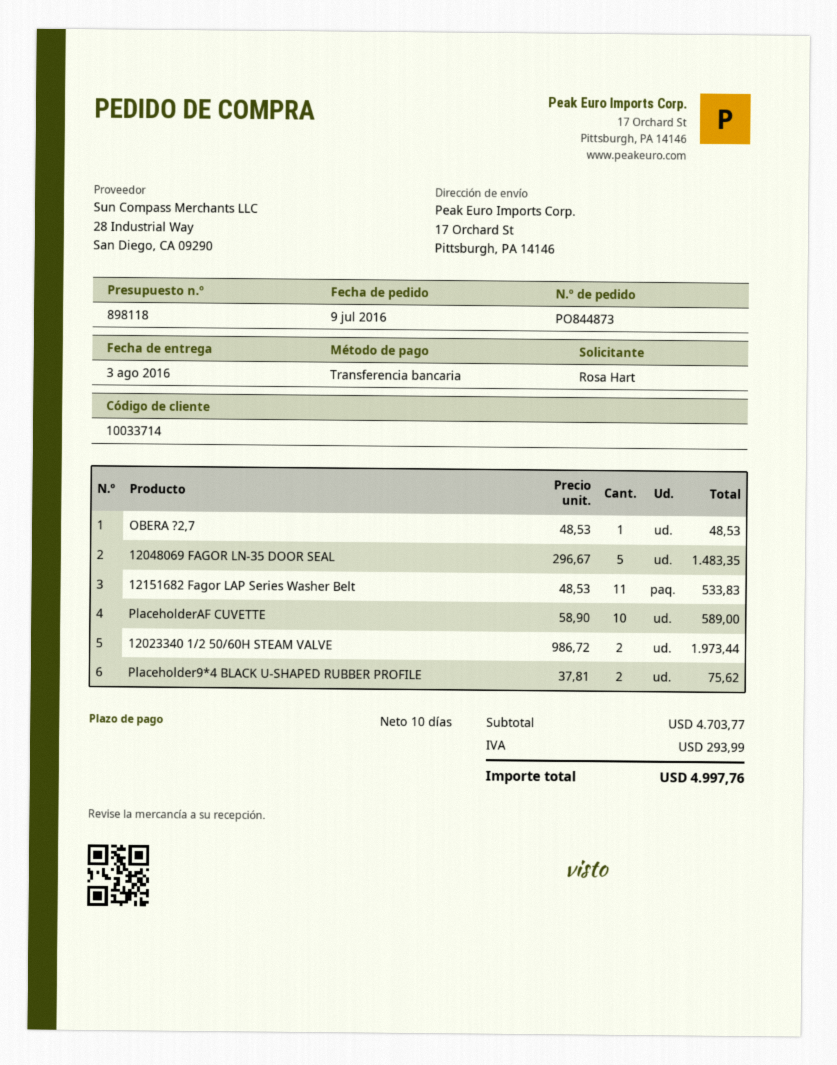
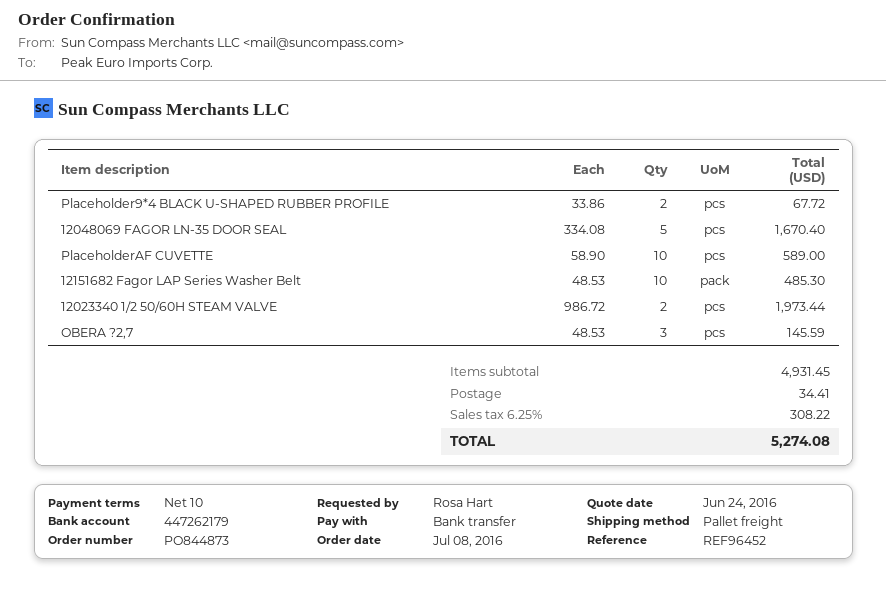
order date: 2016-07-09 -> 2016-07-08
OBERA ?2,7: 1 x 48.53 = 48.53 -> 3 x 48.53 = 145.59
12048069 FAGOR LN-35 DOOR SEAL: 5 x 296.67 = 1483.35 -> 5 x 334.08 = 1670.40
12151682 Fagor LAP Series Washer Belt: 11 x 48.53 = 533.83 -> 10 x 48.53 = 485.30
Placeholder9*4 BLACK U-SHAPED RUBBER PROFILE: 2 x 37.81 = 75.62 -> 2 x 33.86 = 67.72
subtotal: 4703.77 -> 4931.45
shipping: none -> 34.41
tax: 293.99 -> 308.22
total: 4997.76 -> 5274.08

